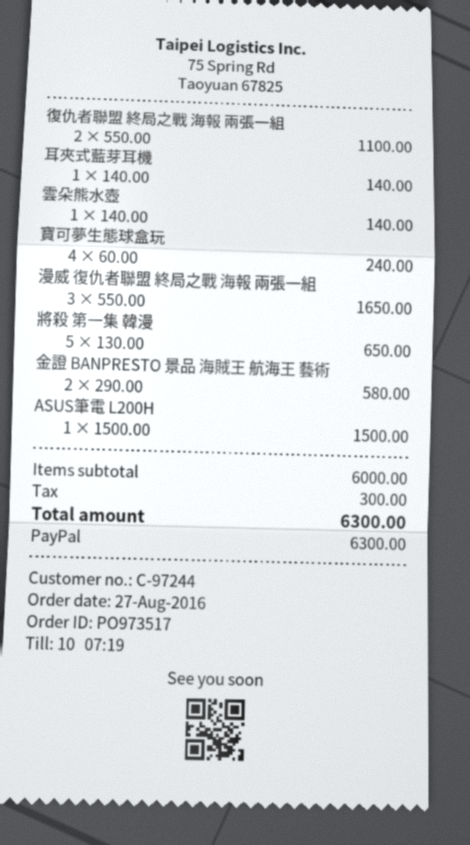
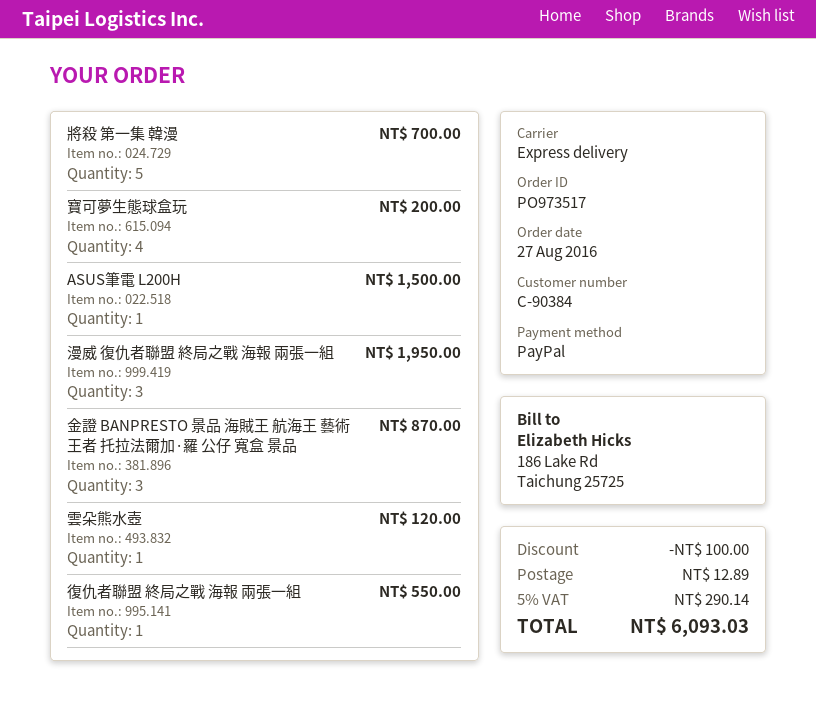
customer number: C-97244 -> C-90384
復仇者聯盟 終局之戰 海報 兩張一組: 2 for 1100.00 -> 1 for 550.00
耳夾式藍芽耳機: 1 for 140.00 -> none
雲朵熊水壺: 1 for 140.00 -> 1 for 120.00
寶可夢生態球盒玩: 4 for 240.00 -> 4 for 200.00
漫威 復仇者聯盟 終局之戰 海報 兩張一組: 3 for 1650.00 -> 3 for 1950.00
將殺 第一集 韓漫: 5 for 650.00 -> 5 for 700.00
金證 BANPRESTO 景品 海賊王 航海王 藝術: 2 for 580.00 -> 3 for 870.00
discount: none -> 100.00
shipping: none -> 12.89
tax: 300.00 -> 290.14
total: 6300.00 -> 6093.03

